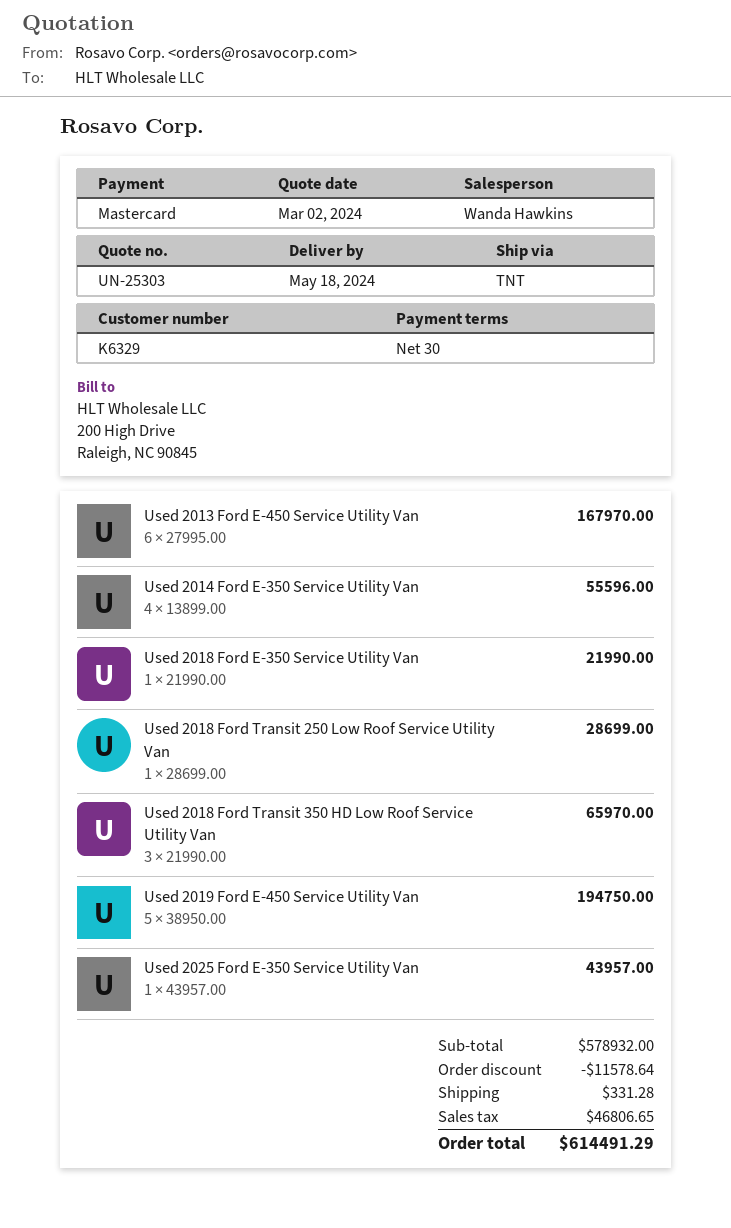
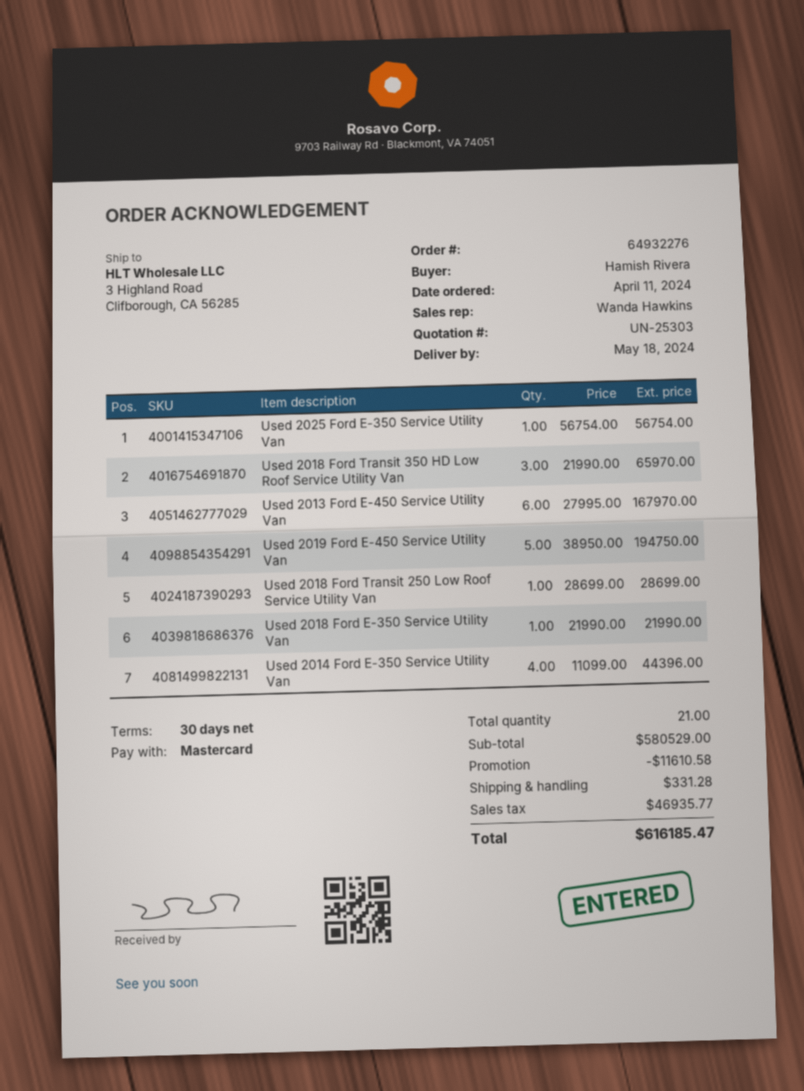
Used 2014 Ford E-350 Service Utility Van: 4 x 13899.00 = 55596.00 -> 4 x 11099.00 = 44396.00
Used 2025 Ford E-350 Service Utility Van: 1 x 43957.00 = 43957.00 -> 1 x 56754.00 = 56754.00
subtotal: 578932.00 -> 580529.00
discount: 11578.64 -> 11610.58
tax: 46806.65 -> 46935.77
total: 614491.29 -> 616185.47

